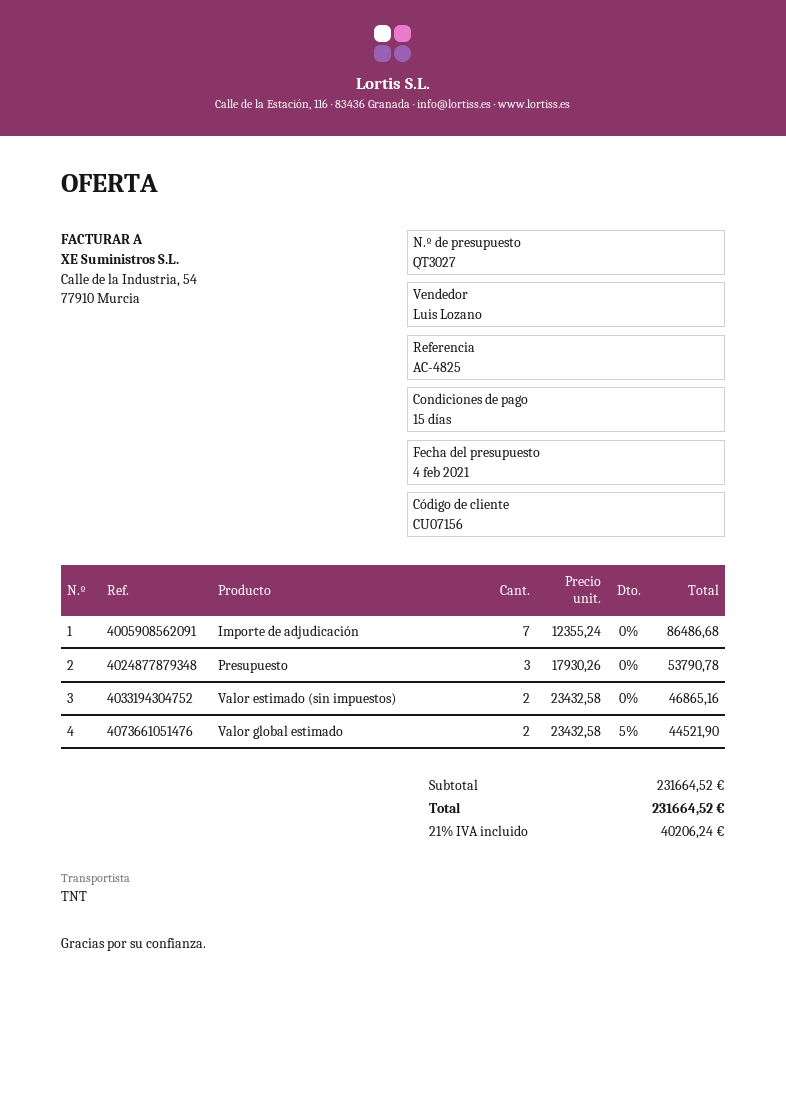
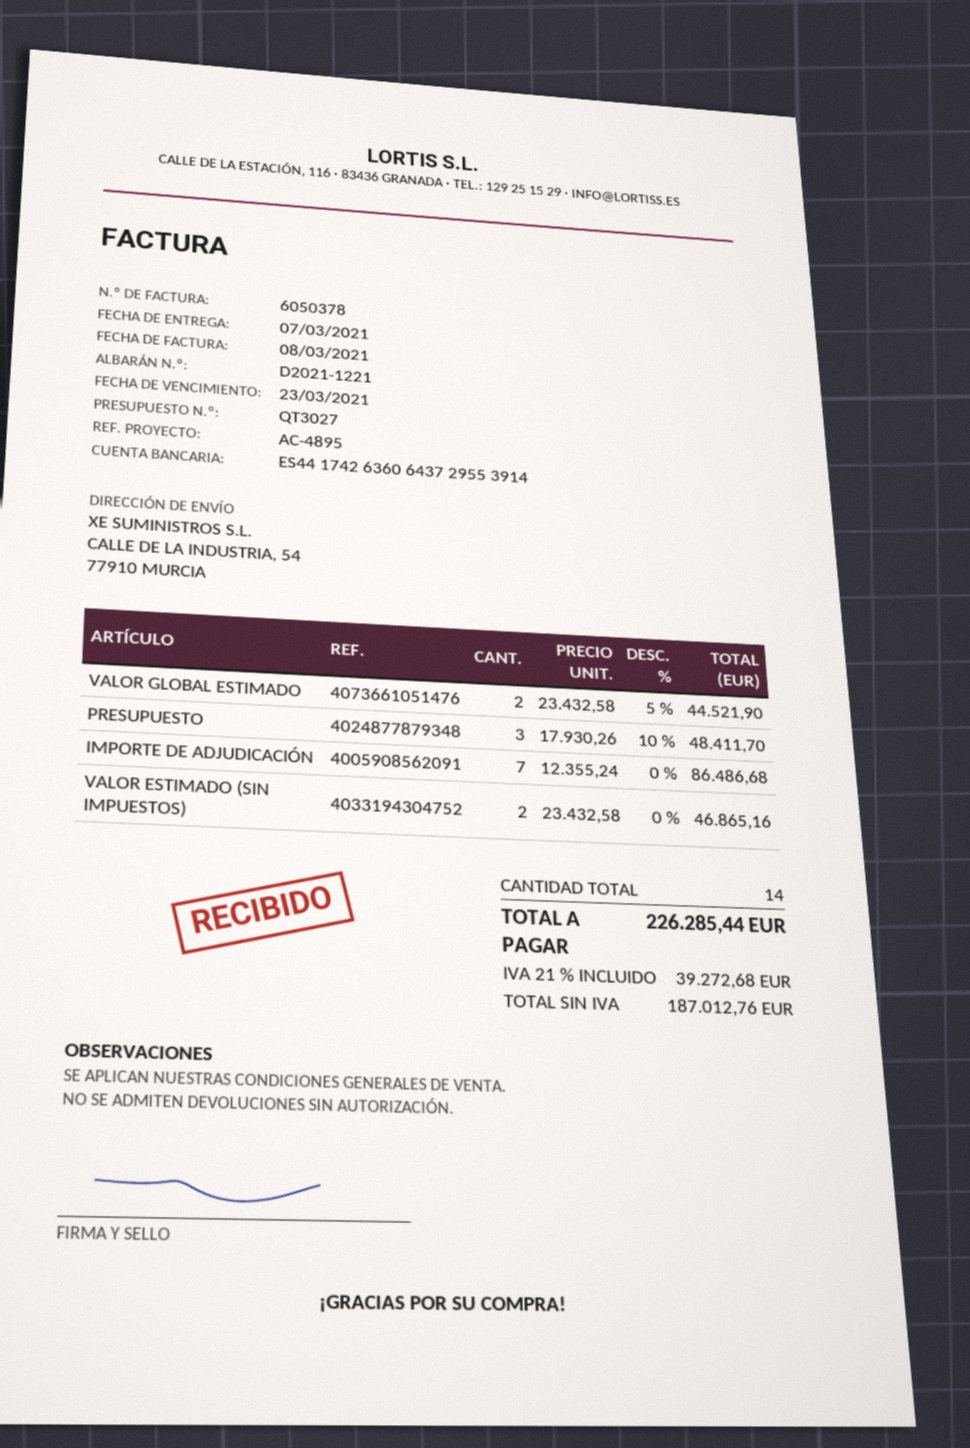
reference: AC-4825 -> AC-4895
Presupuesto: 3 x 17930.26 = 53790.78 -> 3 x 17930.26 - 10% = 48411.70
tax: 21% = 40206.24 -> 21% = 39272.68
total: 231664.52 -> 226285.44

